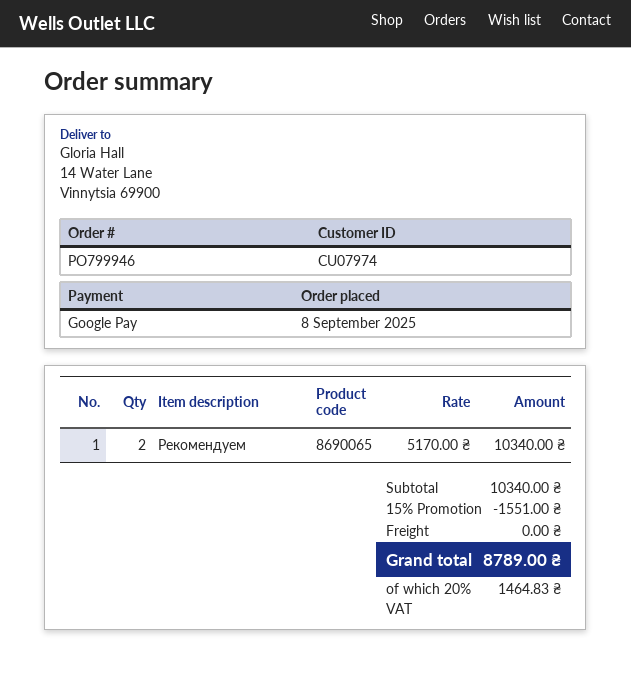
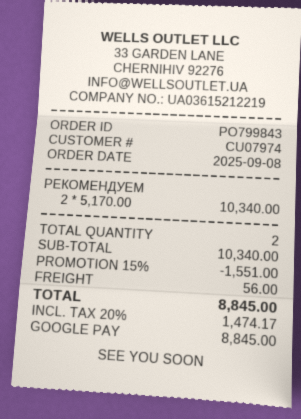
order number: PO799946 -> PO799843
shipping: 0.00 -> 56.00
tax: 20% = 1464.83 -> 20% = 1474.17
total: 8789.00 -> 8845.00

